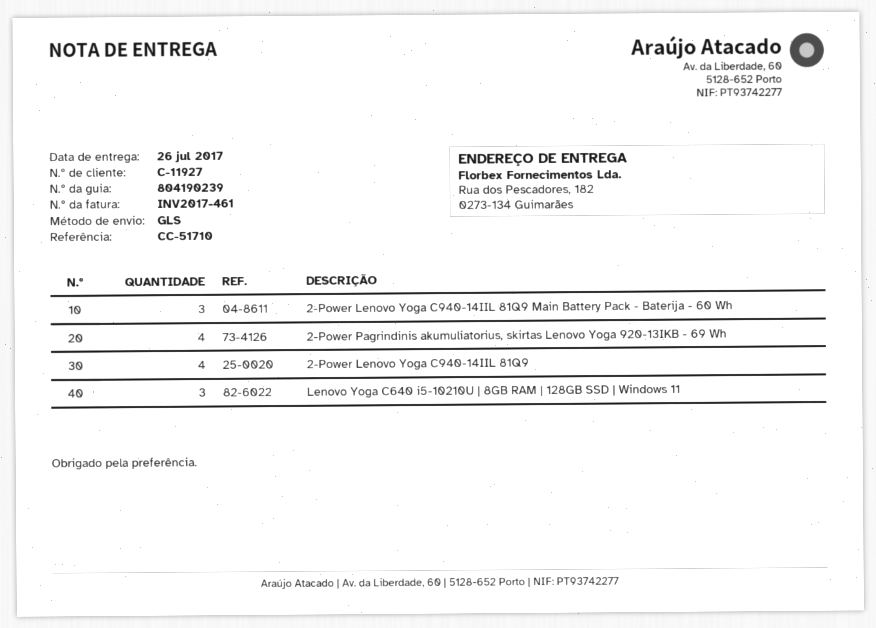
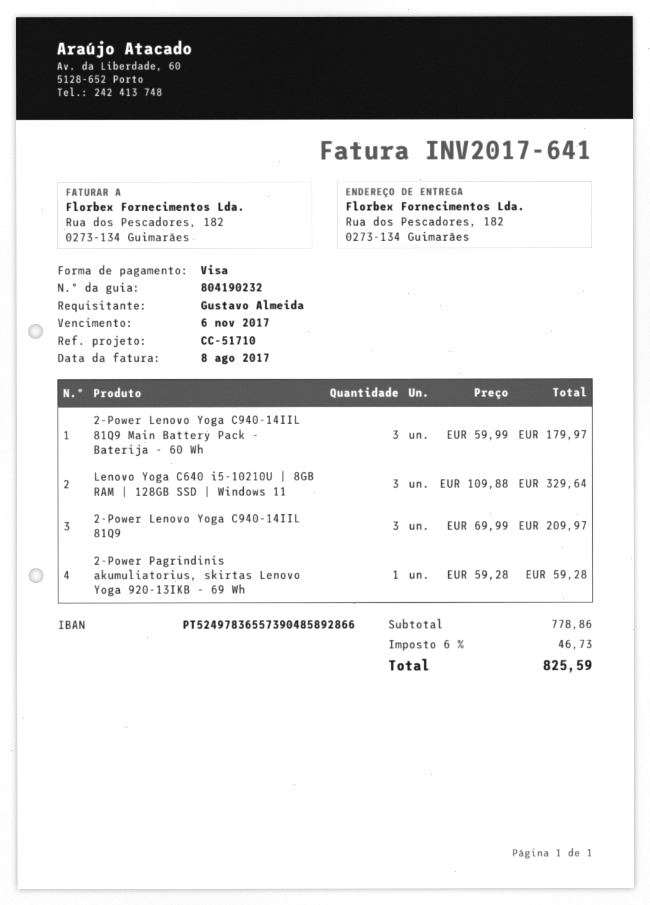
delivery note number: 804190239 -> 804190232
invoice number: INV2017-461 -> INV2017-641
2-Power Pagrindinis akumuliatorius, skirtas Lenovo Yoga 920-13IKB - 69 Wh: 4 -> 1
2-Power Lenovo Yoga C940-14IIL 81Q9: 4 -> 3

